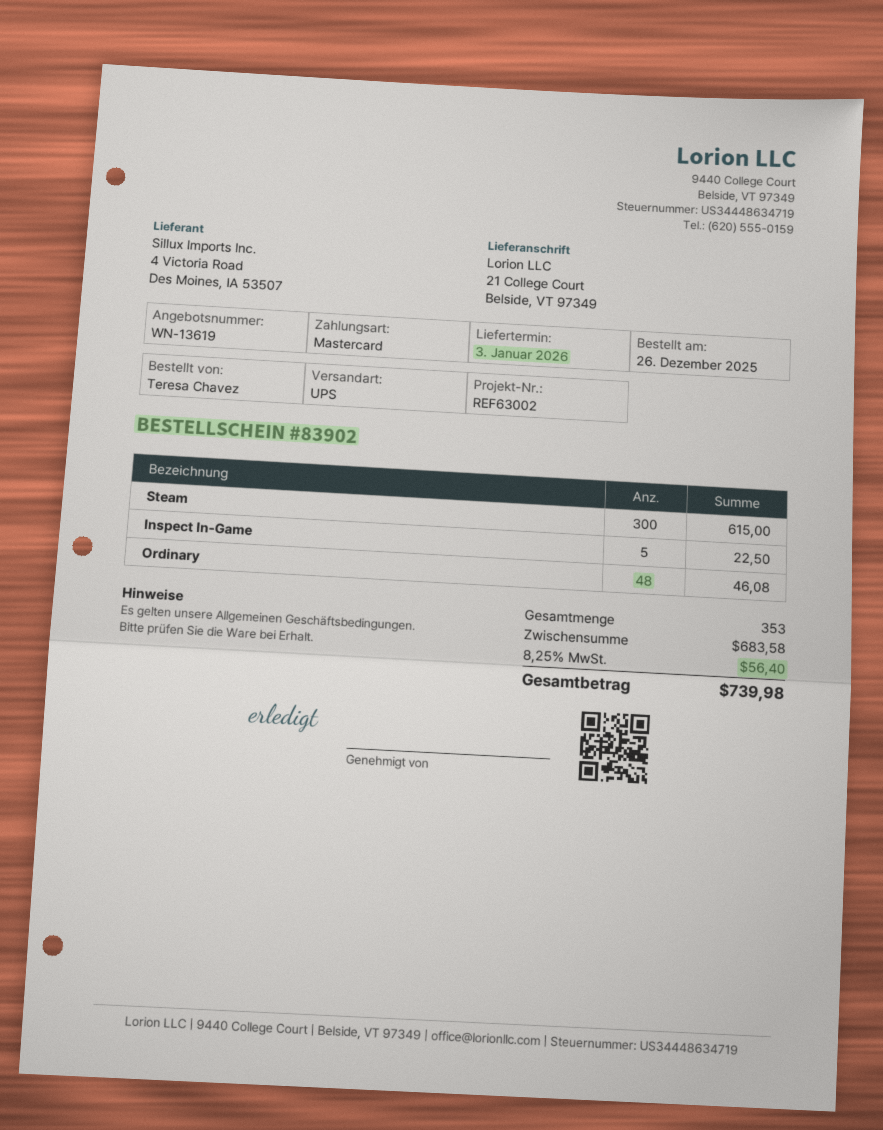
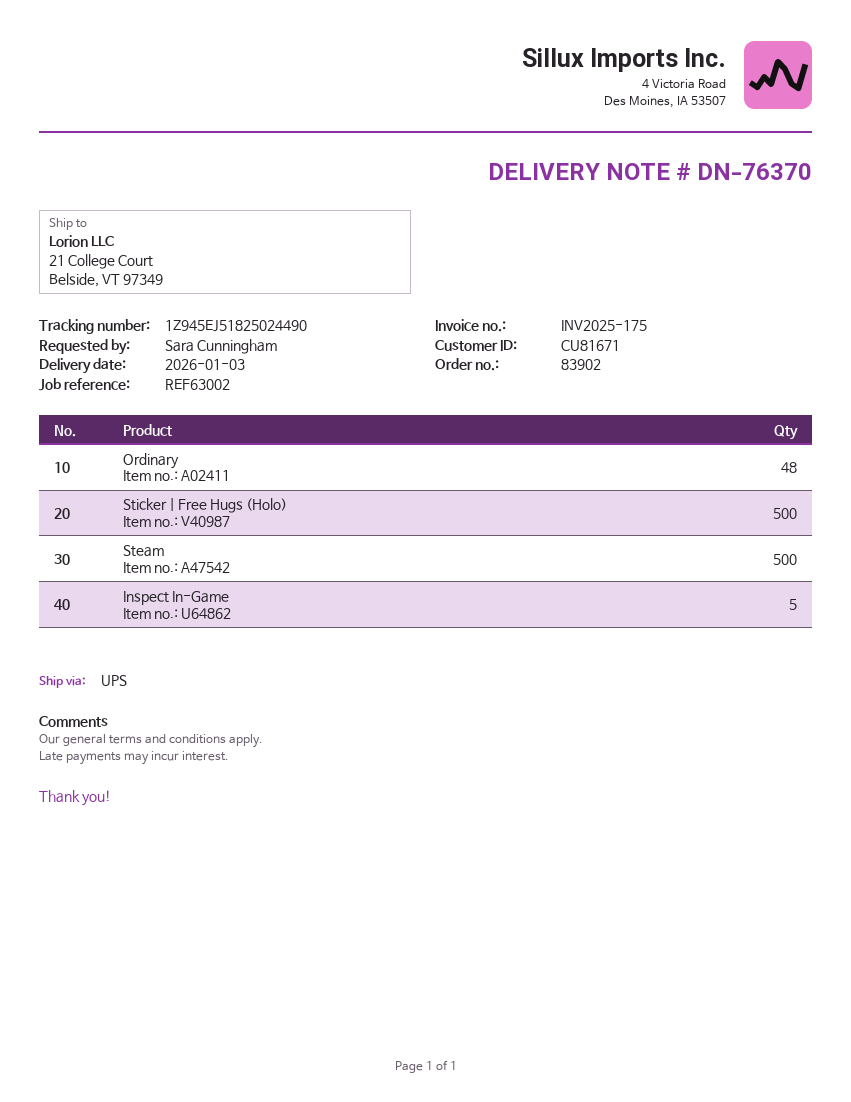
ordered by: Teresa Chavez -> Sara Cunningham
Steam: 300 -> 500
Sticker | Free Hugs (Holo): none -> 500

